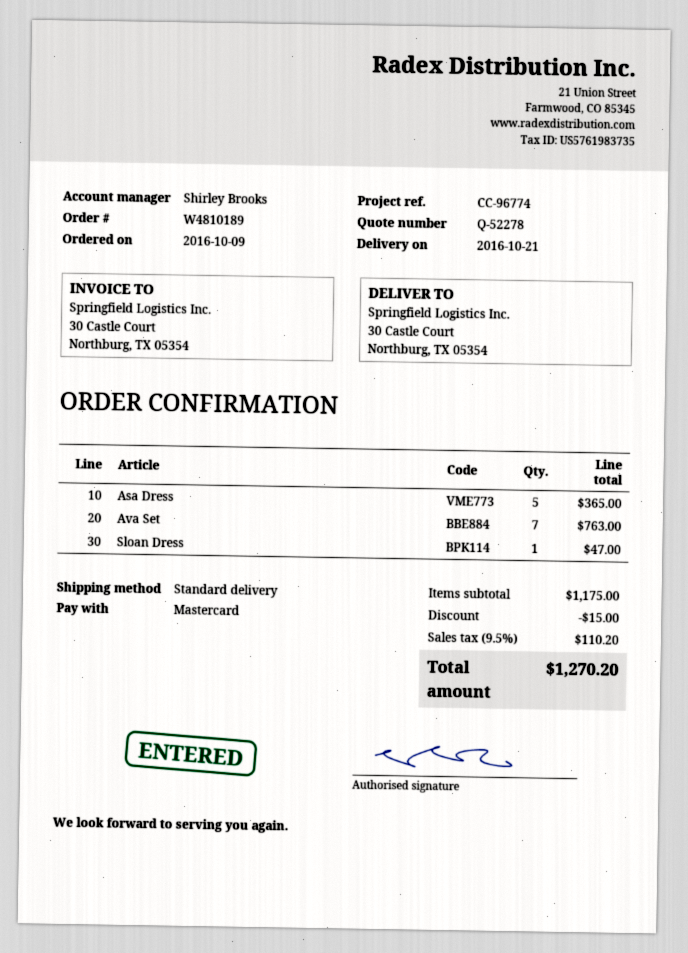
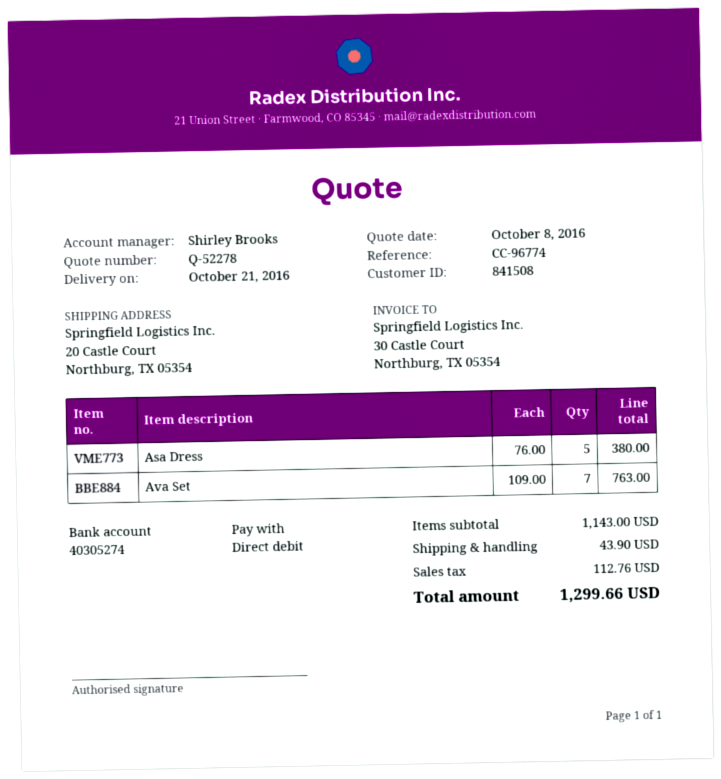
payment method: Mastercard -> direct debit
ship to: 30 Castle Court, Northburg, TX 05354 -> 20 Castle Court, Northburg, TX 05354
Asa Dress: 5 for 365.00 -> 5 for 380.00
Sloan Dress: 1 for 47.00 -> none
subtotal: 1175.00 -> 1143.00
discount: 15.00 -> none
shipping: none -> 43.90
tax: 110.20 -> 112.76
total: 1270.20 -> 1299.66

